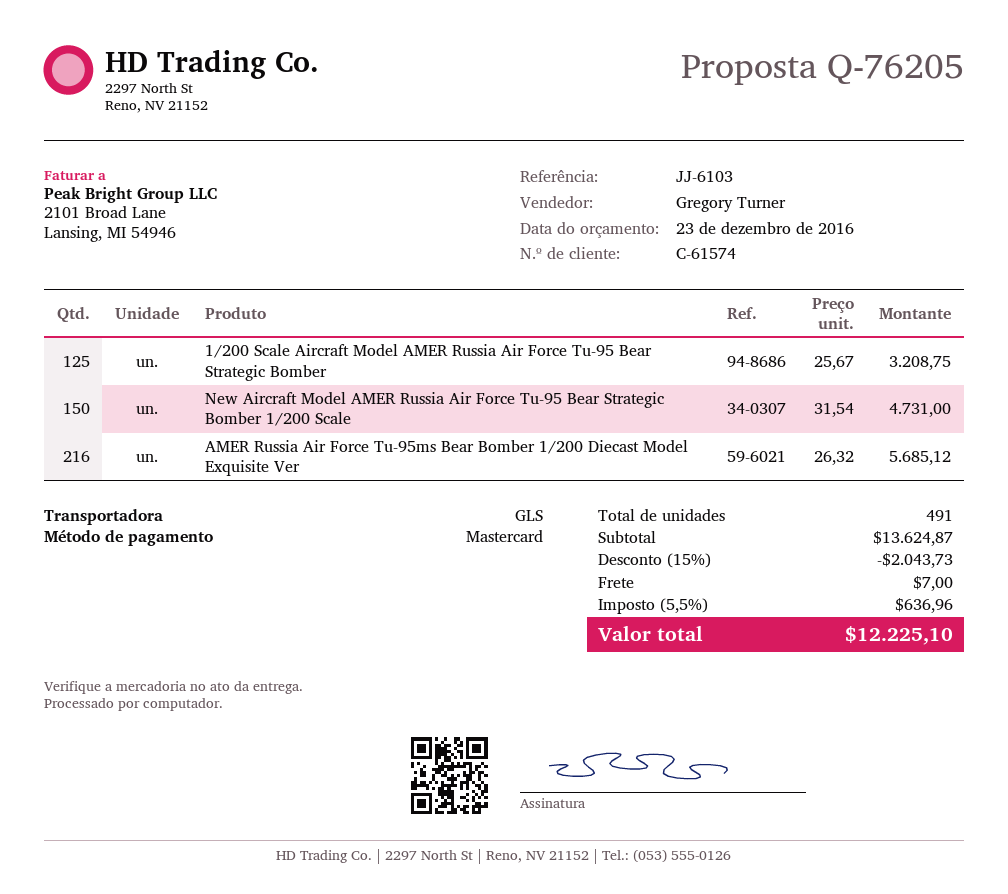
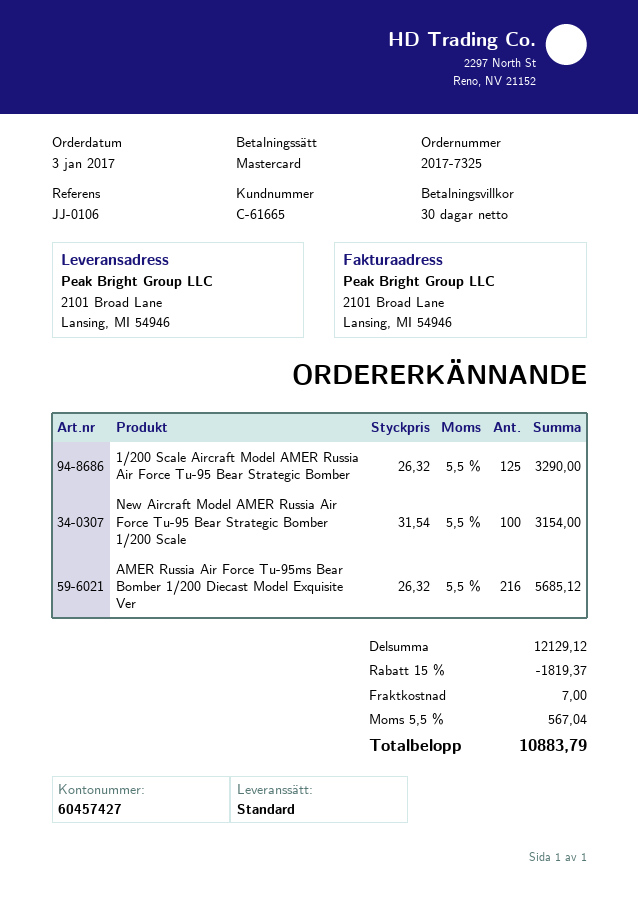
customer number: C-61574 -> C-61665
reference: JJ-6103 -> JJ-0106
shipping method: GLS -> standard
1/200 Scale Aircraft Model AMER Russia Air Force Tu-95 Bear Strategic Bomber: 125 x 25.67 = 3208.75 -> 125 x 26.32 = 3290.00
New Aircraft Model AMER Russia Air Force Tu-95 Bear Strategic Bomber 1/200 Scale: 150 x 31.54 = 4731.00 -> 100 x 31.54 = 3154.00
subtotal: 13624.87 -> 12129.12
discount: 15% = 2043.73 -> 15% = 1819.37
tax: 5.5% = 636.96 -> 5.5% = 567.04
total: 12225.10 -> 10883.79

